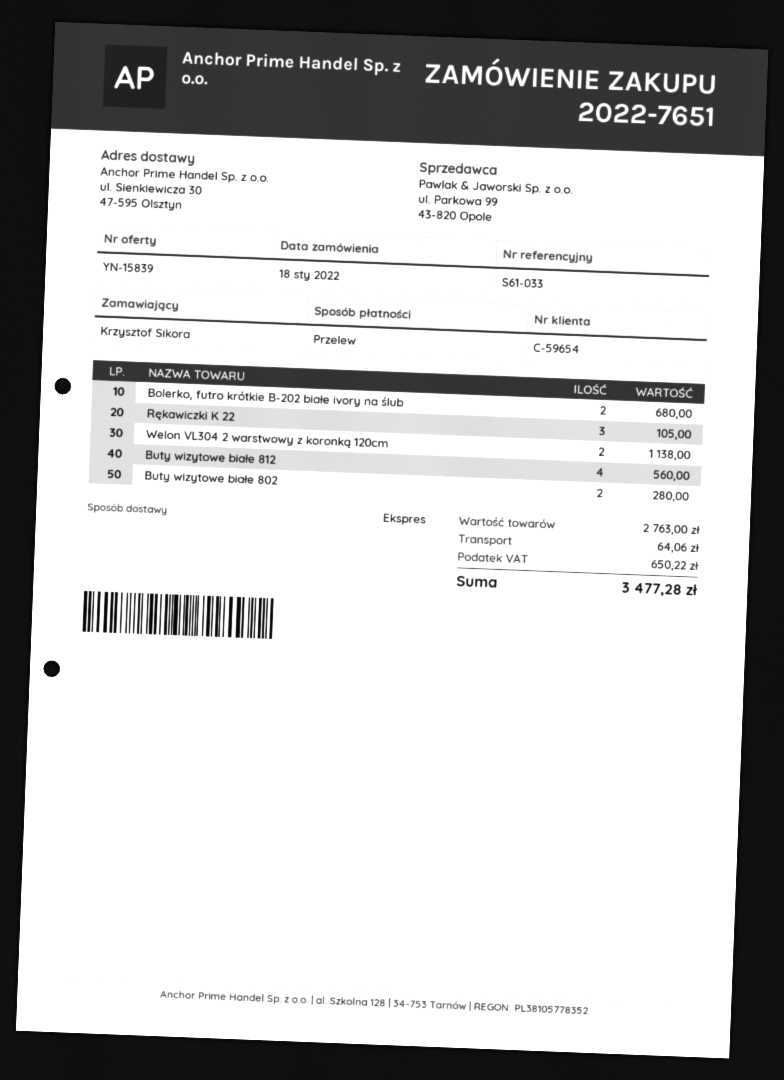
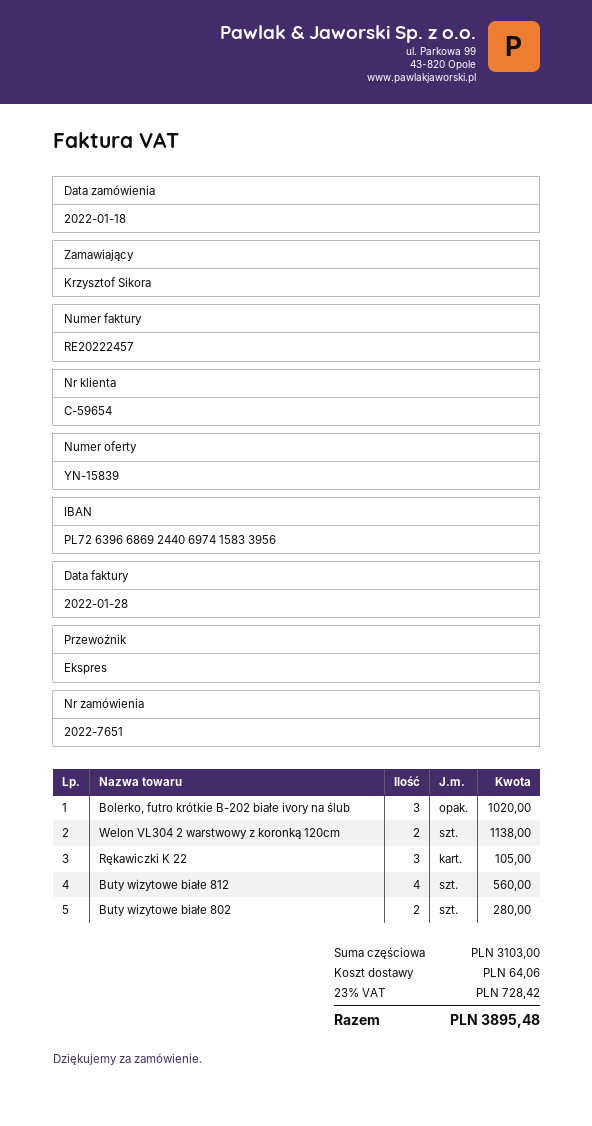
Bolerko, futro krótkie B-202 białe ivory na ślub: 2 for 680.00 -> 3 for 1020.00
subtotal: 2763.00 -> 3103.00
tax: 650.22 -> 728.42
total: 3477.28 -> 3895.48

